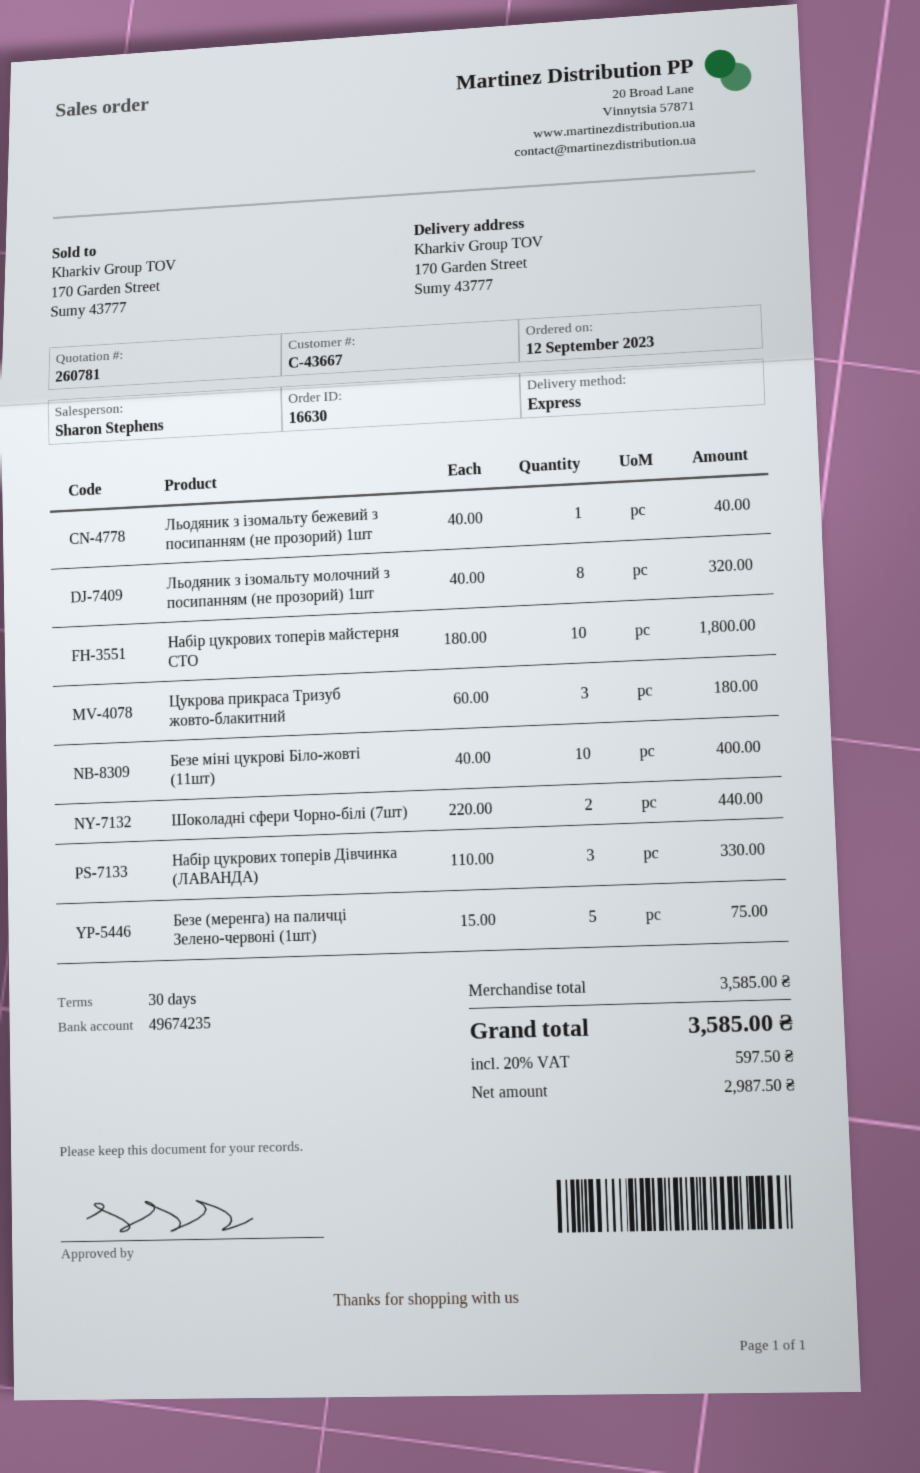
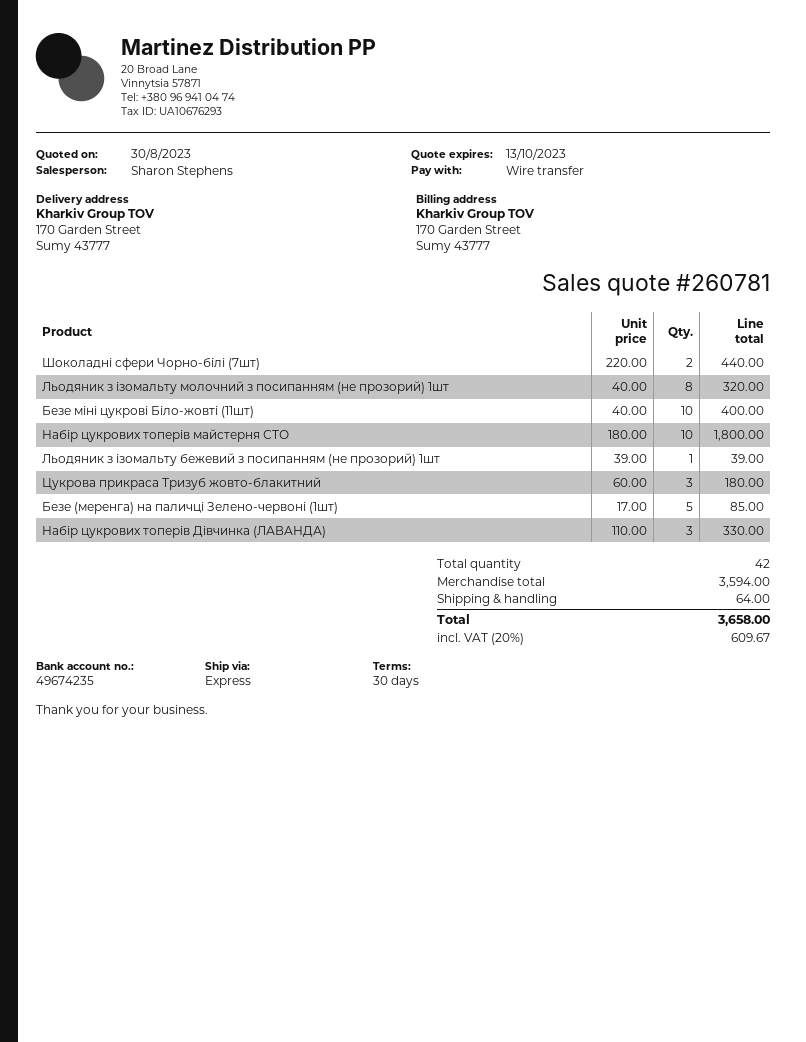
Льодяник з ізомальту бежевий з посипанням (не прозорий) 1шт: 1 x 40.00 = 40.00 -> 1 x 39.00 = 39.00
Безе (меренга) на паличці Зелено-червоні (1шт): 5 x 15.00 = 75.00 -> 5 x 17.00 = 85.00
subtotal: 3585.00 -> 3594.00
shipping: none -> 64.00
tax: 20% = 597.50 -> 20% = 609.67
total: 3585.00 -> 3658.00

